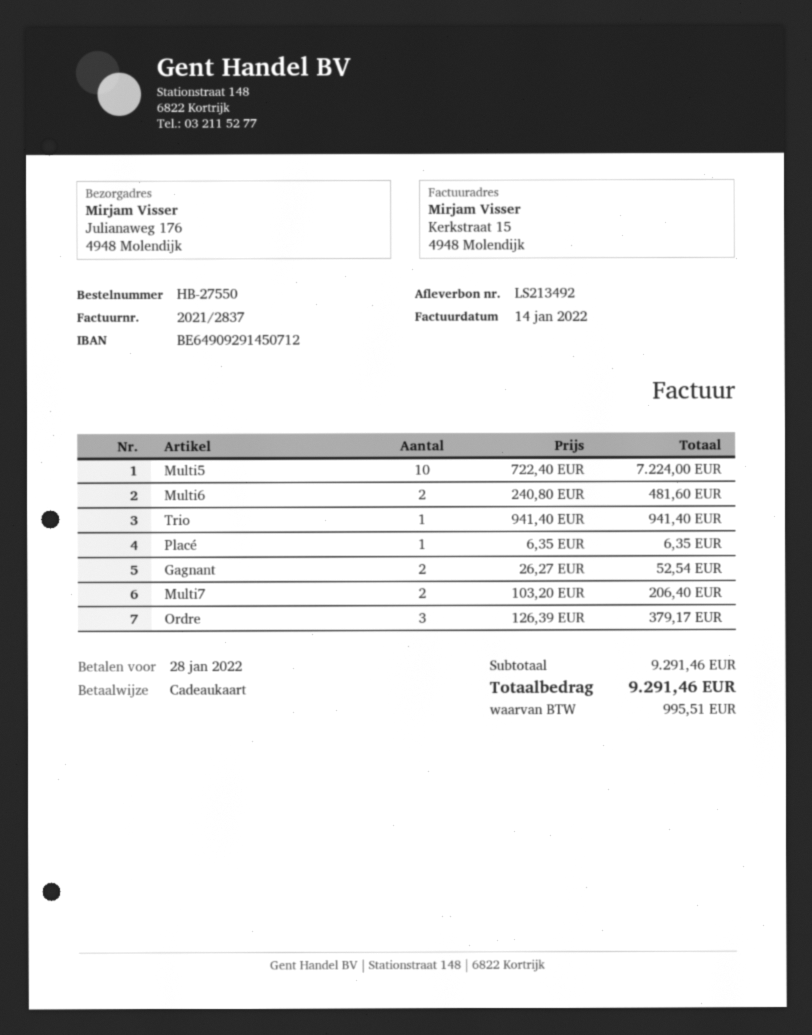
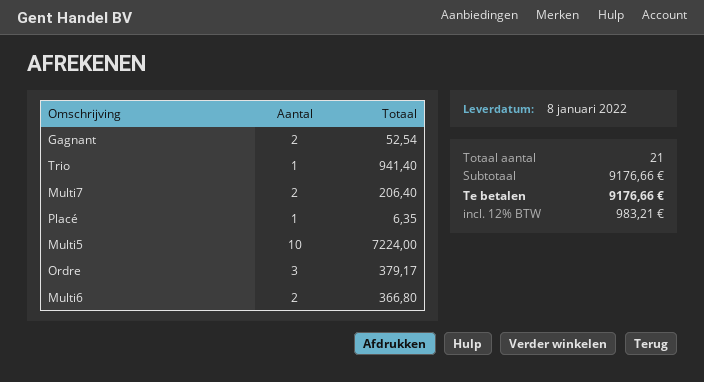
Multi6: 2 for 481.60 -> 2 for 366.80
subtotal: 9291.46 -> 9176.66
tax: 995.51 -> 983.21
total: 9291.46 -> 9176.66

